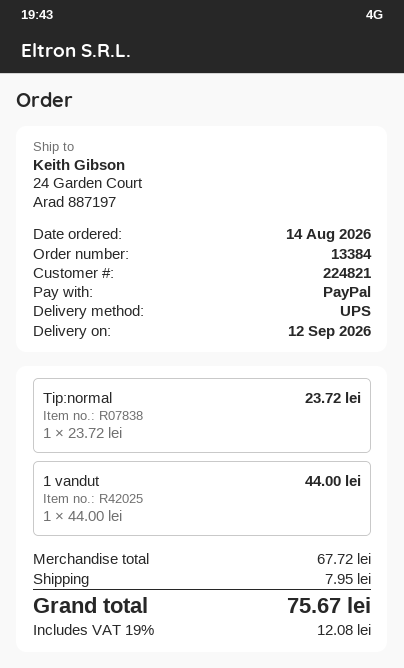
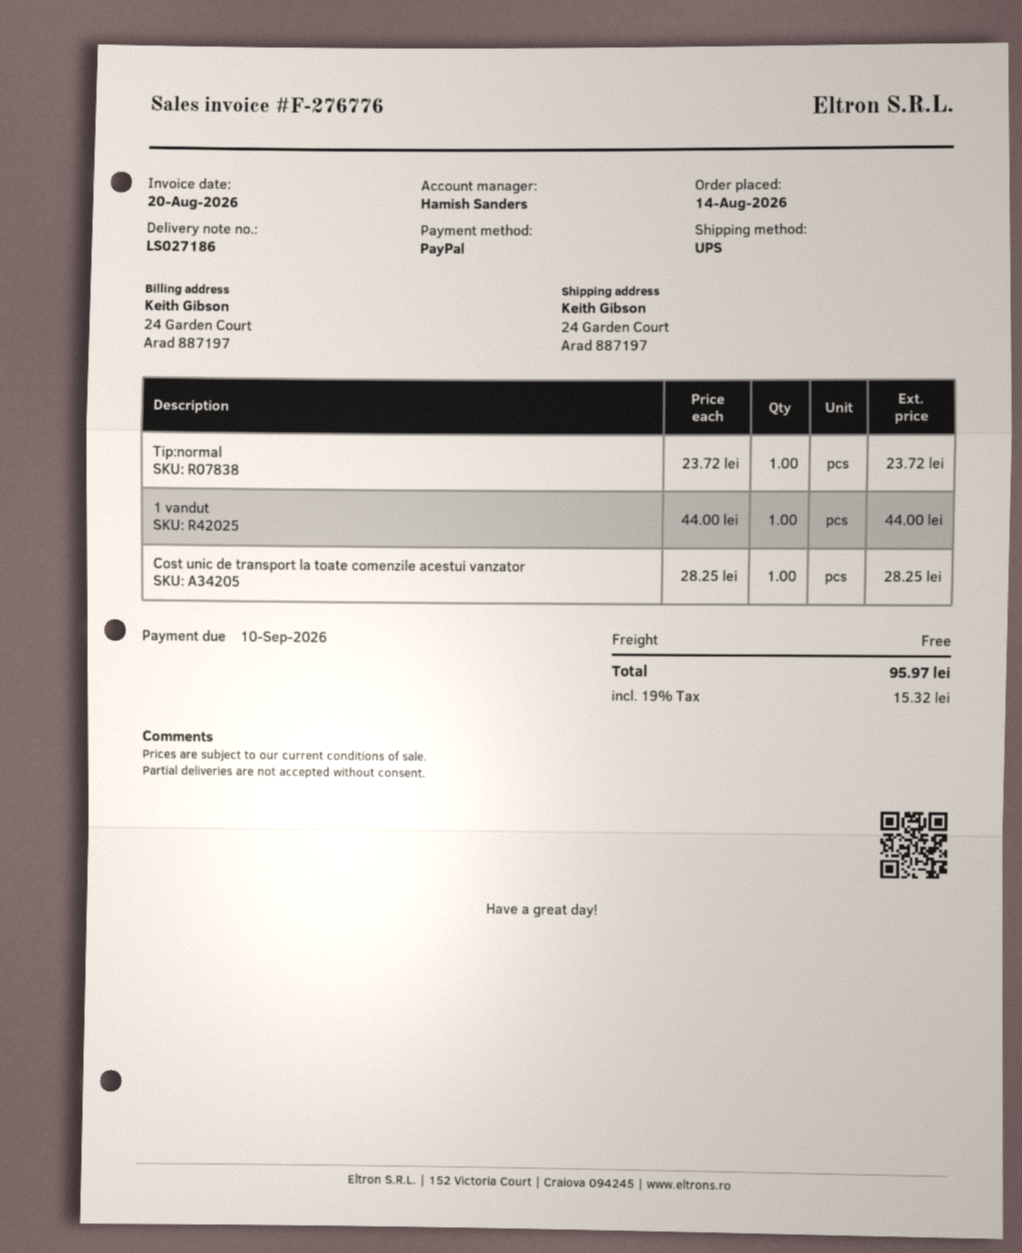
Cost unic de transport la toate comenzile acestui vanzator: none -> 1 x 28.25 = 28.25
shipping: 7.95 -> 0.00
tax: 19% = 12.08 -> 19% = 15.32
total: 75.67 -> 95.97

